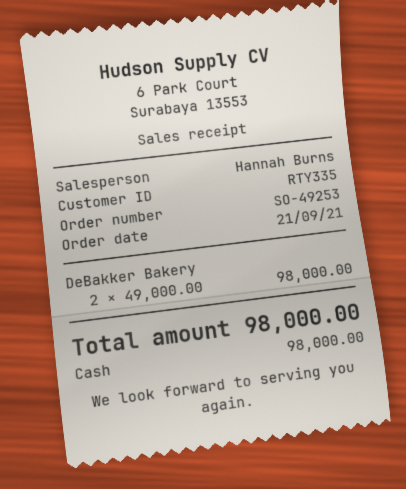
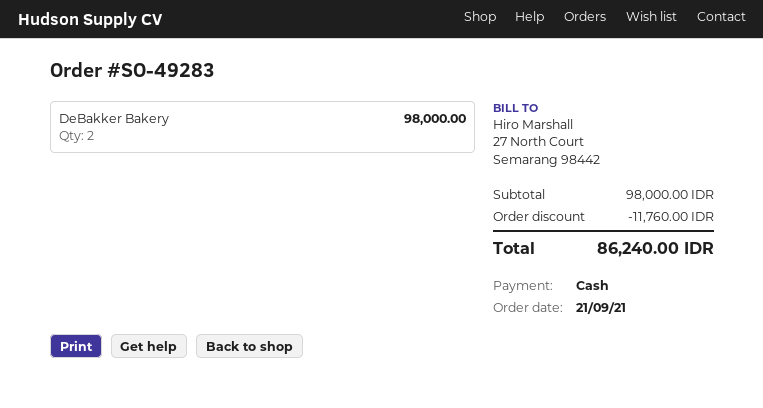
order number: SO-49253 -> SO-49283
discount: none -> 11760.00
total: 98000.00 -> 86240.00

